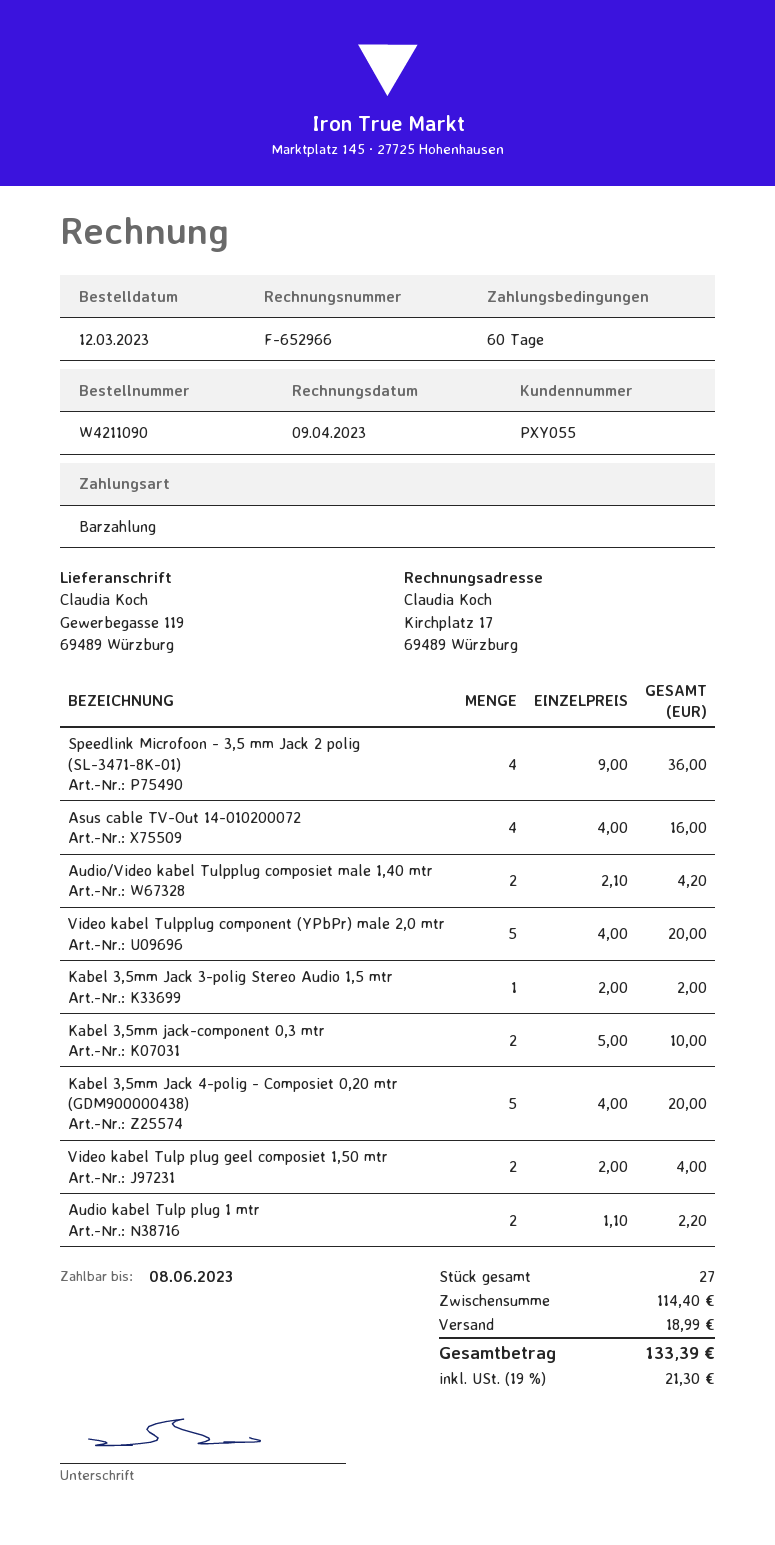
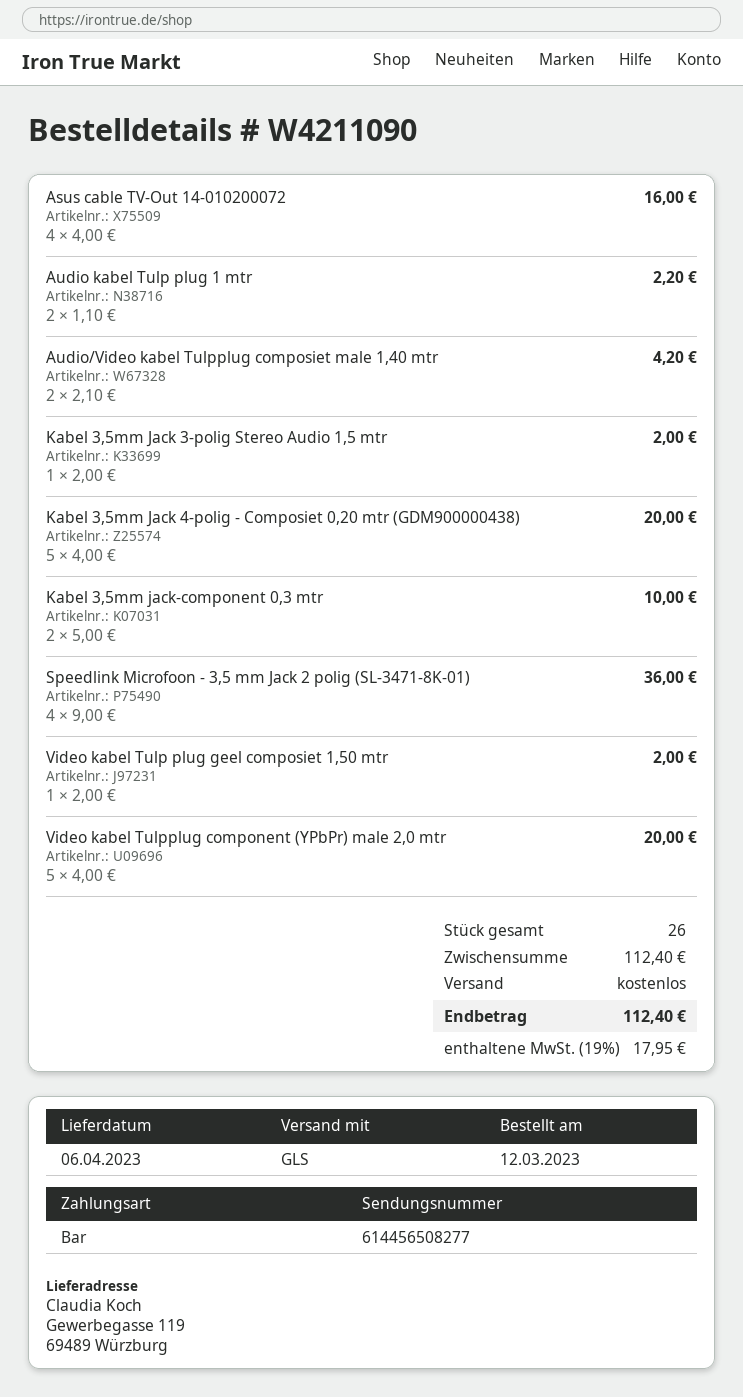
Video kabel Tulp plug geel composiet 1,50 mtr: 2 x 2.00 = 4.00 -> 1 x 2.00 = 2.00
total quantity: 27 -> 26
subtotal: 114.40 -> 112.40
shipping: 18.99 -> 0.00
tax: 19% = 21.30 -> 19% = 17.95
total: 133.39 -> 112.40

